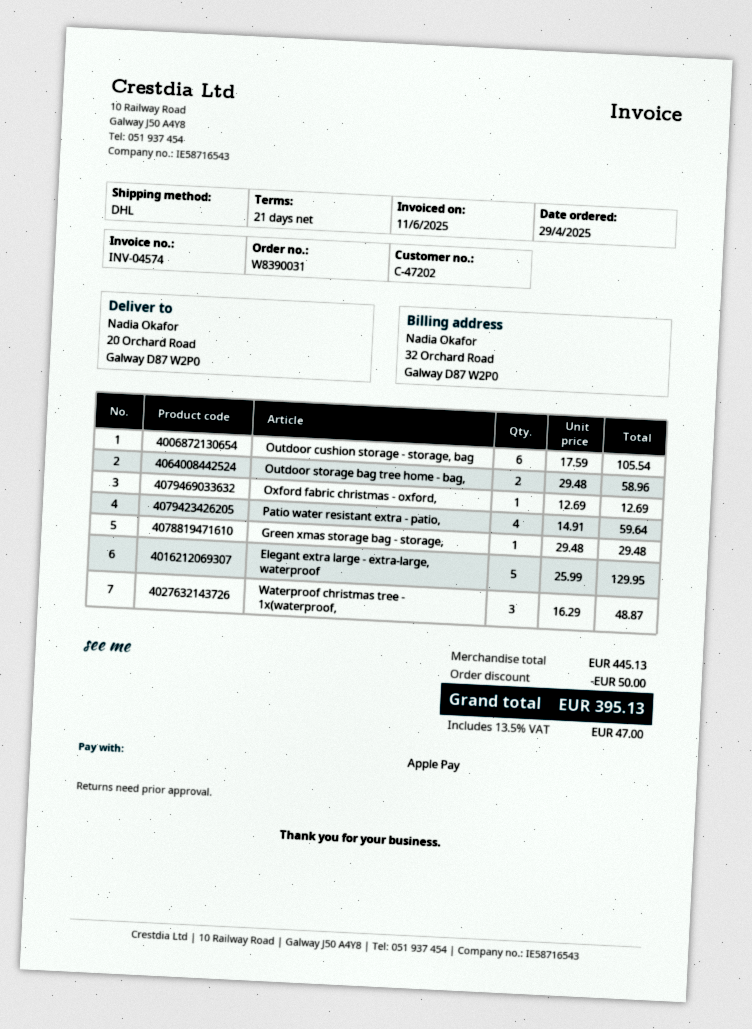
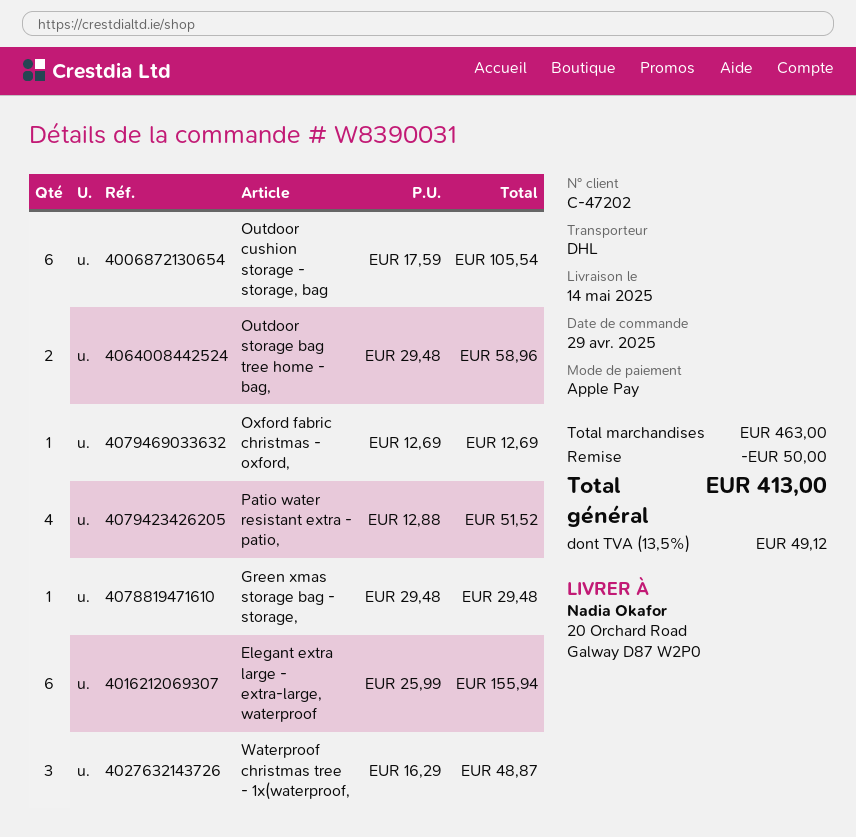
Patio water resistant extra - patio,: 4 x 14.91 = 59.64 -> 4 x 12.88 = 51.52
Elegant extra large - extra-large, waterproof: 5 x 25.99 = 129.95 -> 6 x 25.99 = 155.94
subtotal: 445.13 -> 463.00
tax: 13.5% = 47.00 -> 13.5% = 49.12
total: 395.13 -> 413.00

